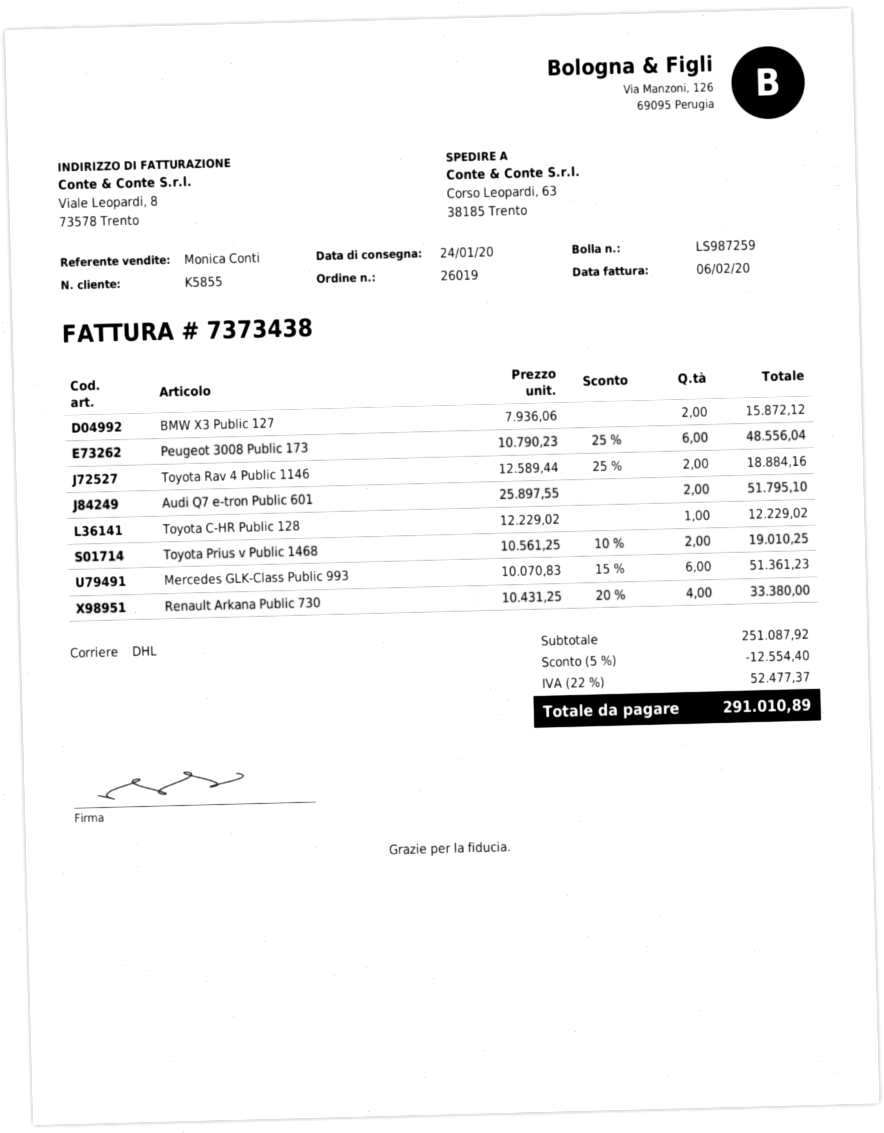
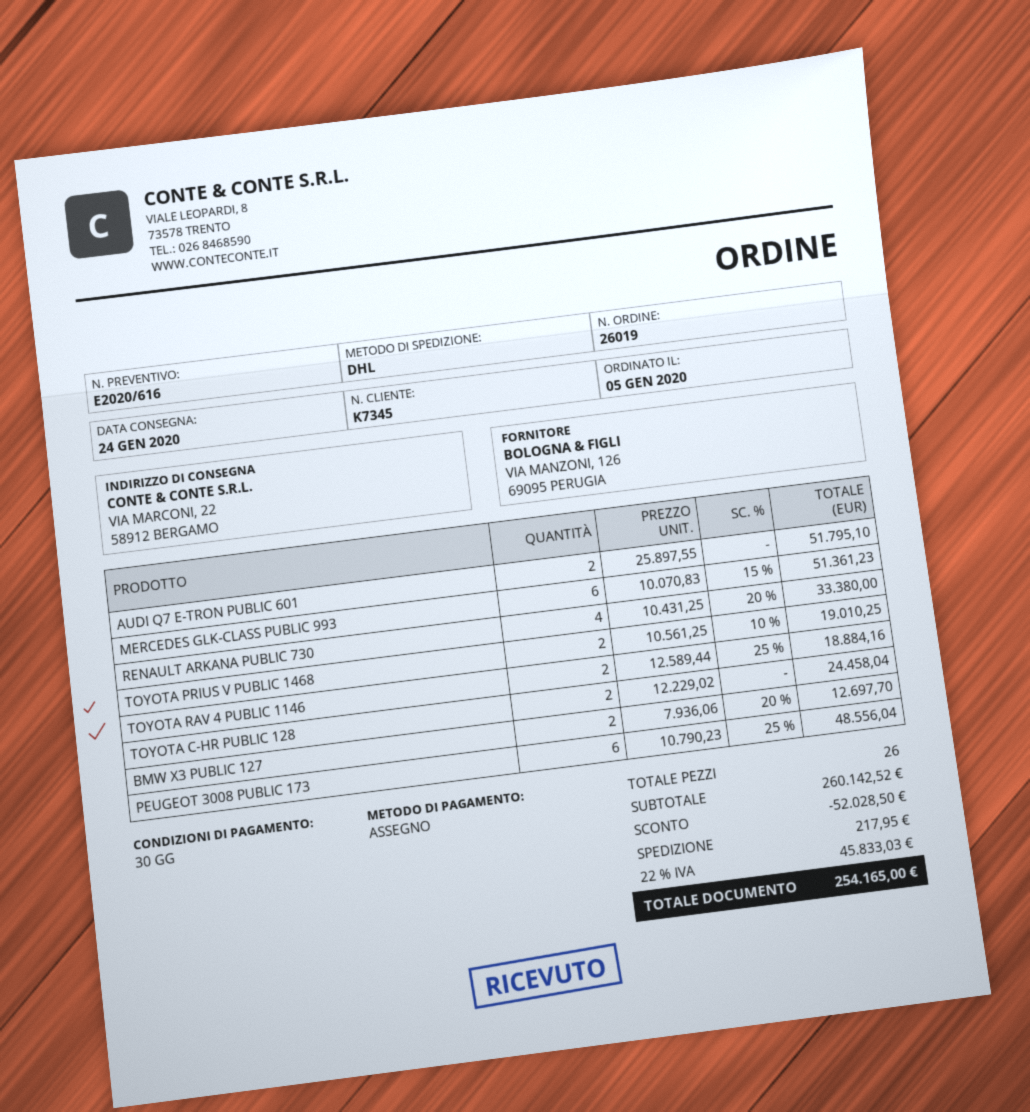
customer number: K5855 -> K7345
ship to: Corso Leopardi, 63, 38185 Trento -> VIA MARCONI, 22, 58912 BERGAMO
BMW X3 Public 127: 2 x 7936.06 = 15872.12 -> 2 x 7936.06 - 20% = 12697.70
Toyota C-HR Public 128: 1 x 12229.02 = 12229.02 -> 2 x 12229.02 = 24458.04
subtotal: 251087.92 -> 260142.52
discount: 12554.40 -> 52028.50
shipping: none -> 217.95
tax: 22% = 52477.37 -> 22% = 45833.03
total: 291010.89 -> 254165.00

